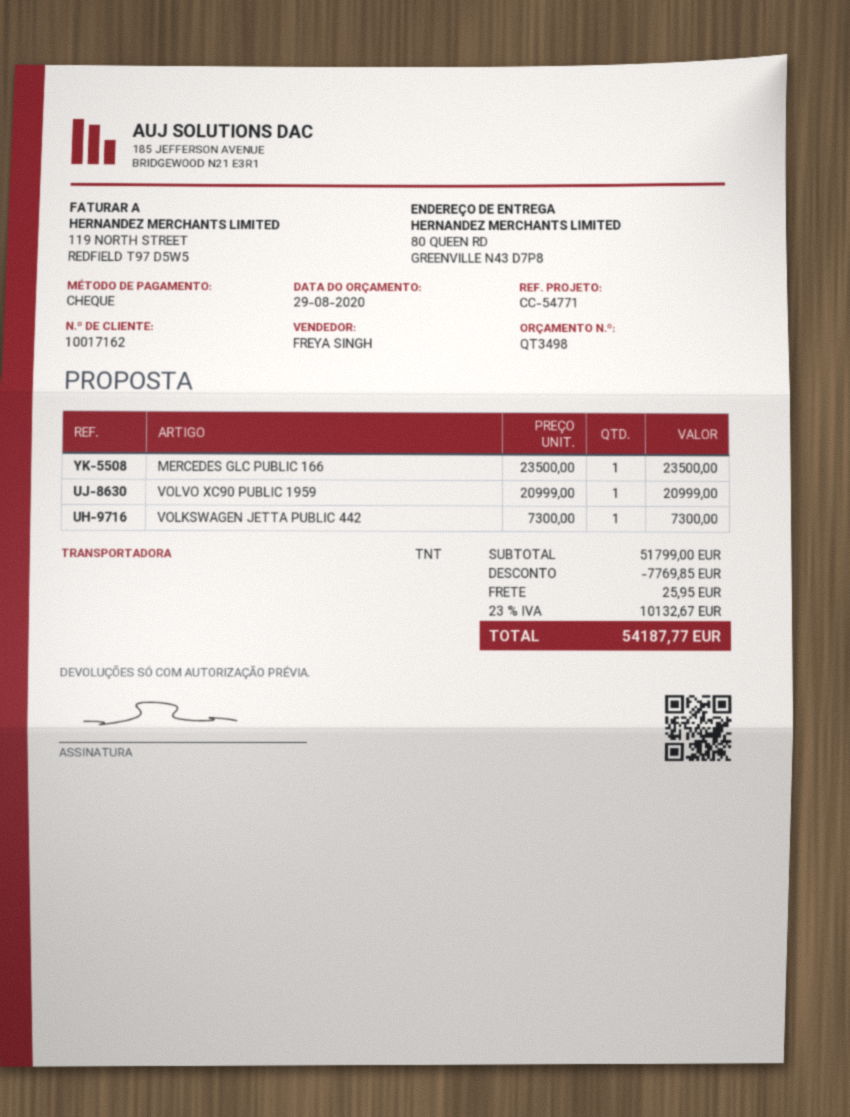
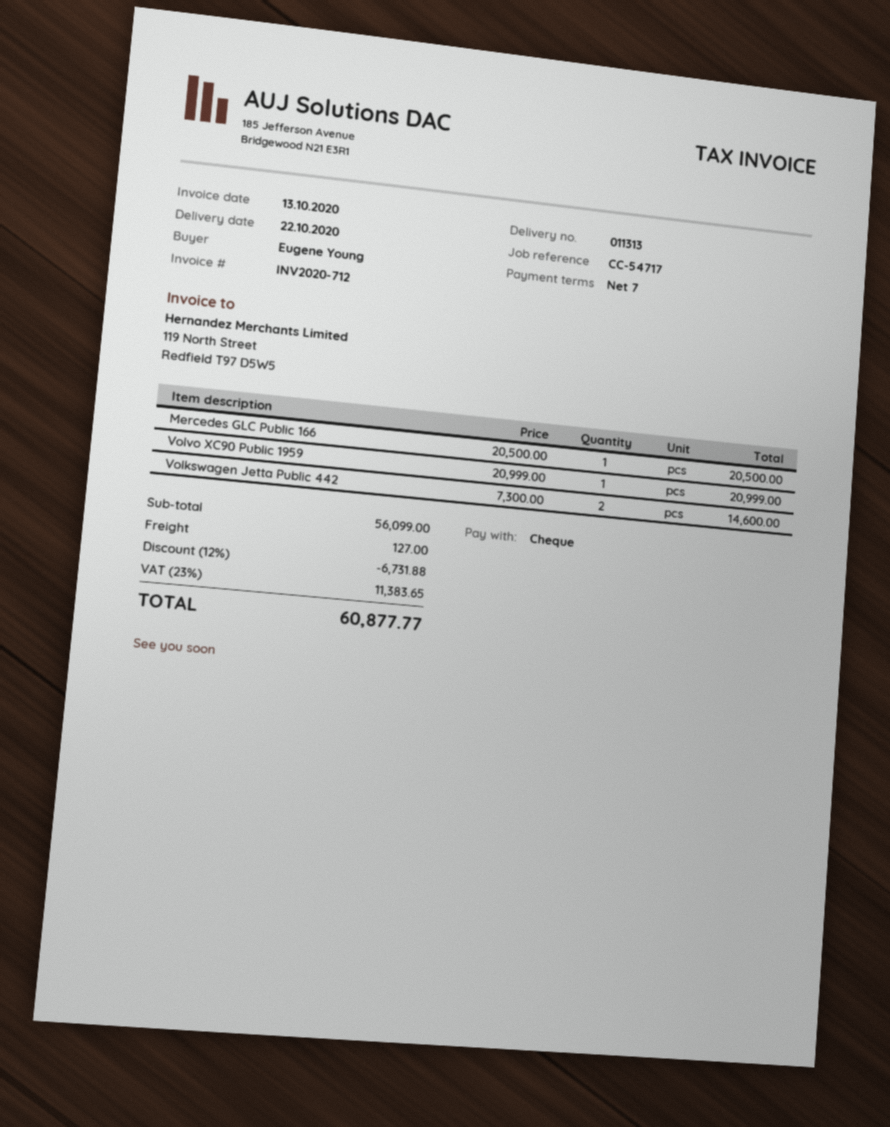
reference: CC-54771 -> CC-54717
MERCEDES GLC PUBLIC 166: 1 x 23500.00 = 23500.00 -> 1 x 20500.00 = 20500.00
VOLKSWAGEN JETTA PUBLIC 442: 1 x 7300.00 = 7300.00 -> 2 x 7300.00 = 14600.00
subtotal: 51799.00 -> 56099.00
discount: 7769.85 -> 6731.88
shipping: 25.95 -> 127.00
tax: 23% = 10132.67 -> 23% = 11383.65
total: 54187.77 -> 60877.77

